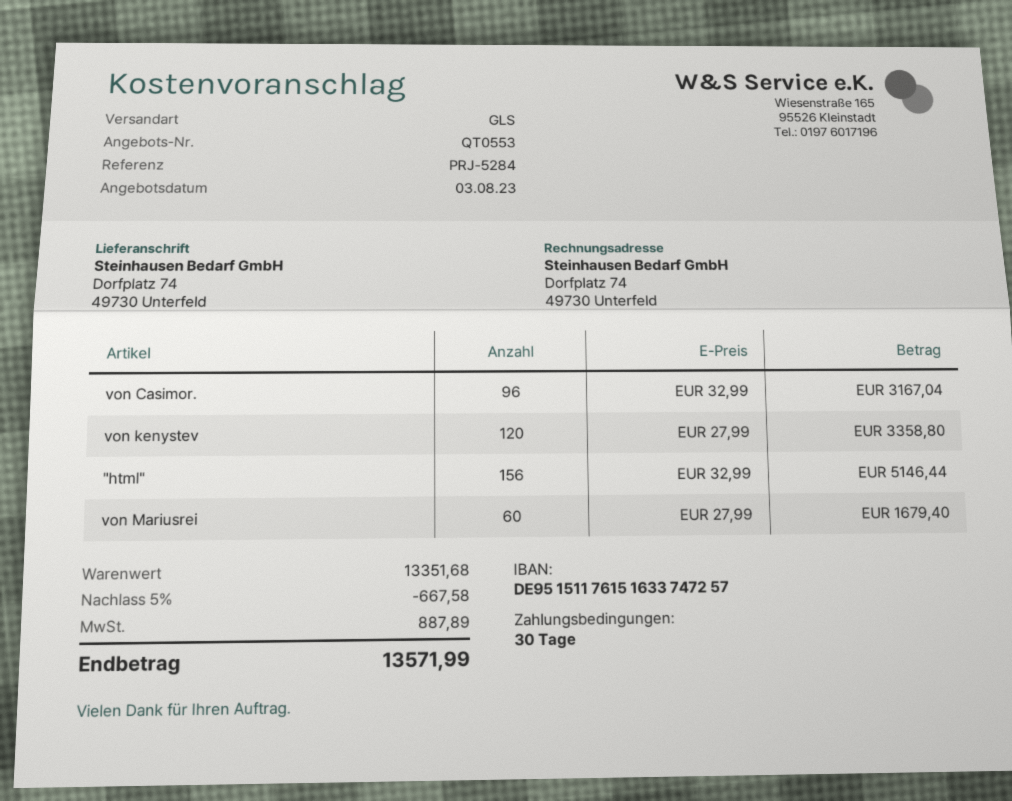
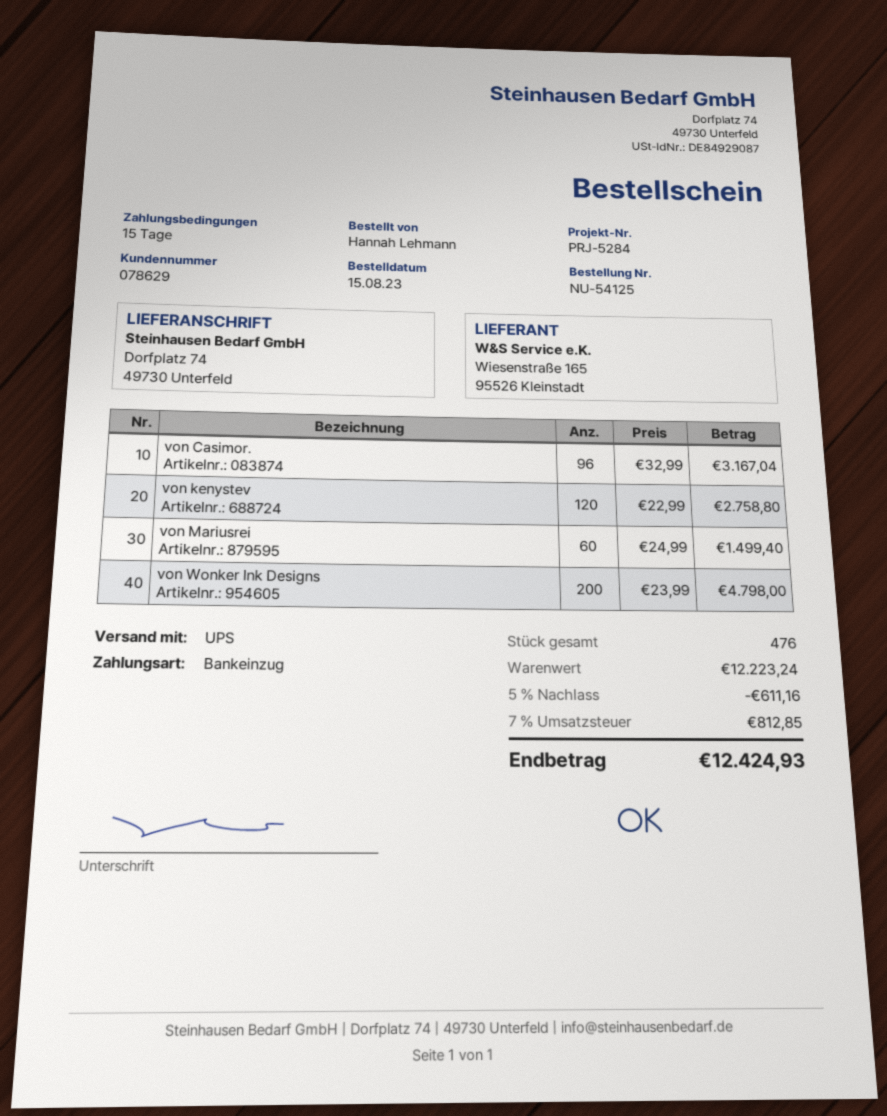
payment terms: 30 days -> 15 days
shipping method: GLS -> UPS
von kenystev: 120 x 27.99 = 3358.80 -> 120 x 22.99 = 2758.80
"html": 156 x 32.99 = 5146.44 -> none
von Mariusrei: 60 x 27.99 = 1679.40 -> 60 x 24.99 = 1499.40
von Wonker Ink Designs: none -> 200 x 23.99 = 4798.00
subtotal: 13351.68 -> 12223.24
discount: 5% = 667.58 -> 5% = 611.16
tax: 887.89 -> 812.85
total: 13571.99 -> 12424.93

